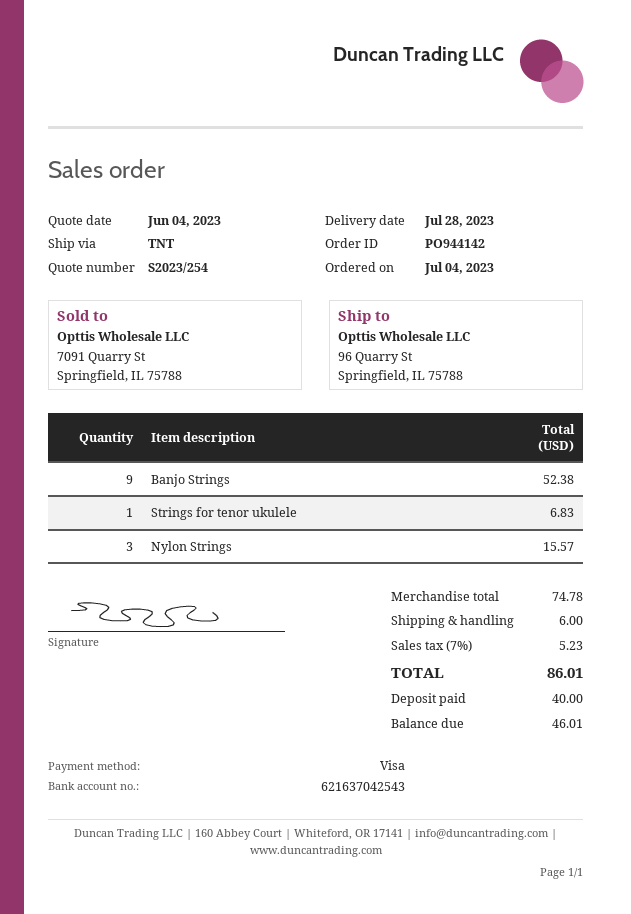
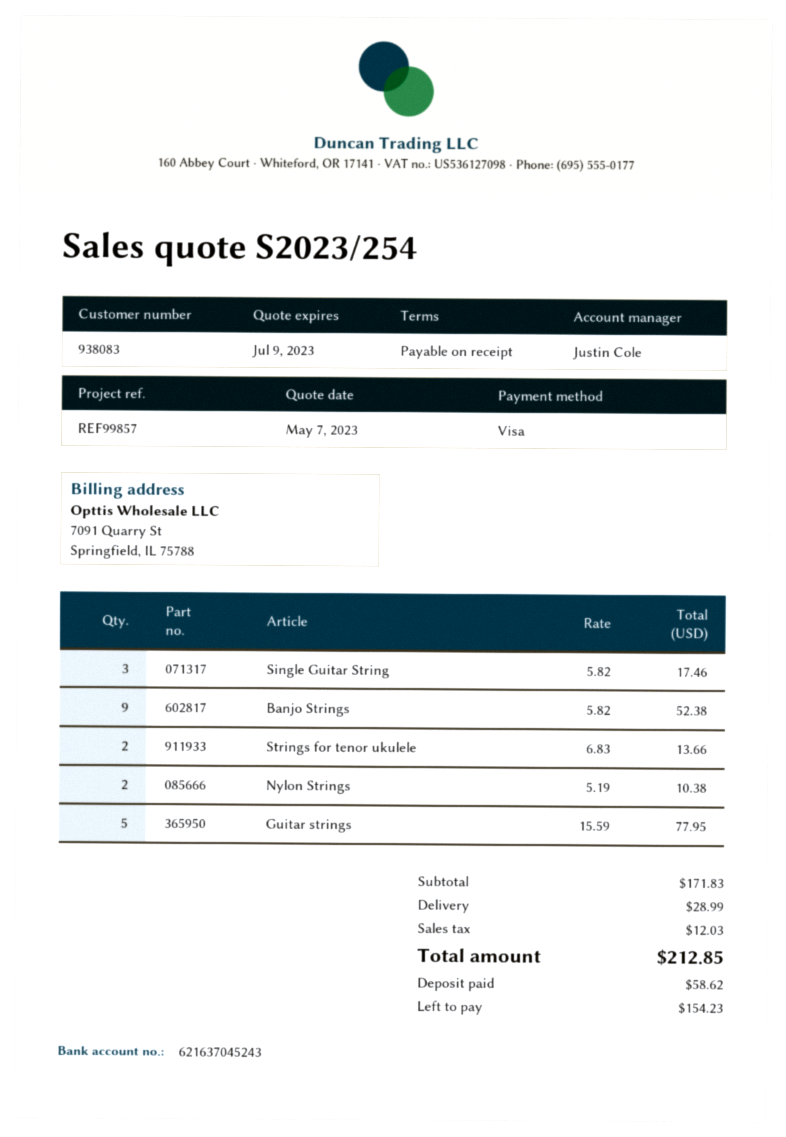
quote date: 2023-06-04 -> 2023-05-07
bank account: 621637042543 -> 621637045243
Strings for tenor ukulele: 1 for 6.83 -> 2 for 13.66
Nylon Strings: 3 for 15.57 -> 2 for 10.38
Single Guitar String: none -> 3 for 17.46
Guitar strings: none -> 5 for 77.95
subtotal: 74.78 -> 171.83
shipping: 6.00 -> 28.99
tax: 5.23 -> 12.03
total: 86.01 -> 212.85
deposit: 40.00 -> 58.62
balance: 46.01 -> 154.23

